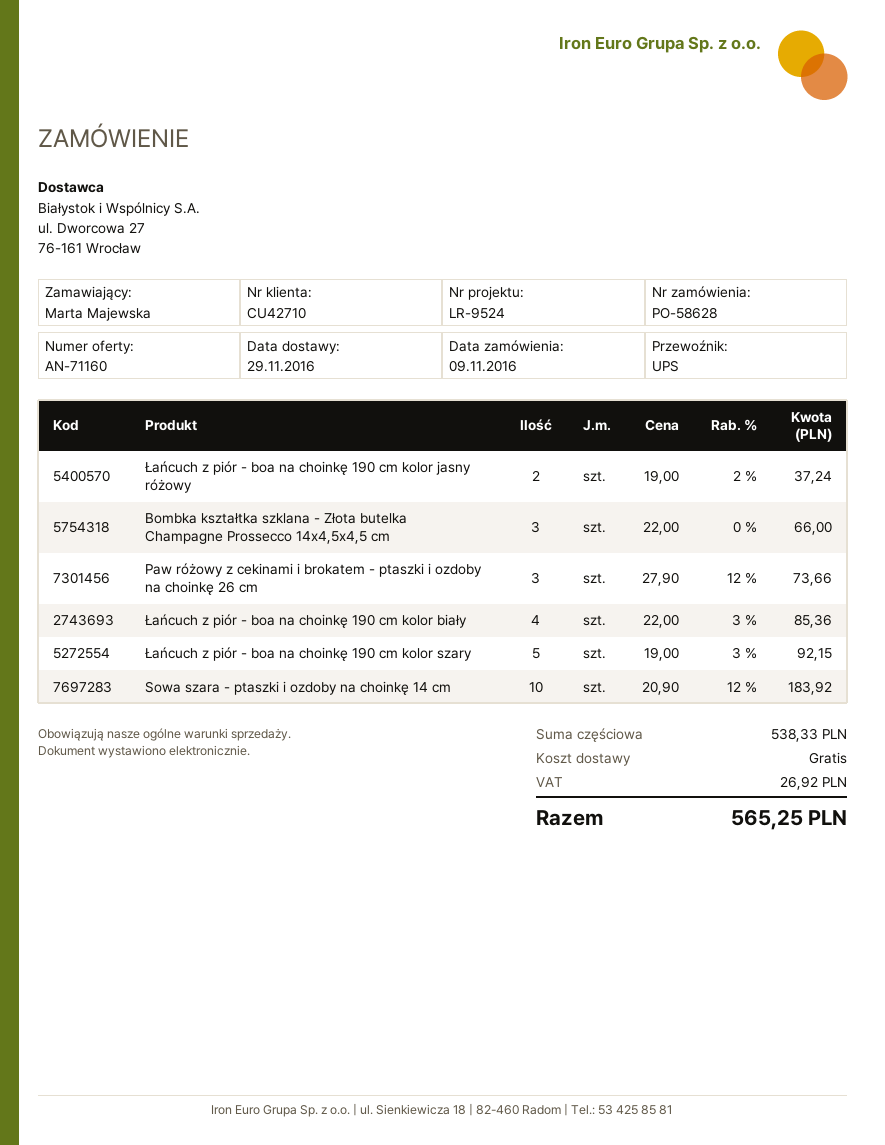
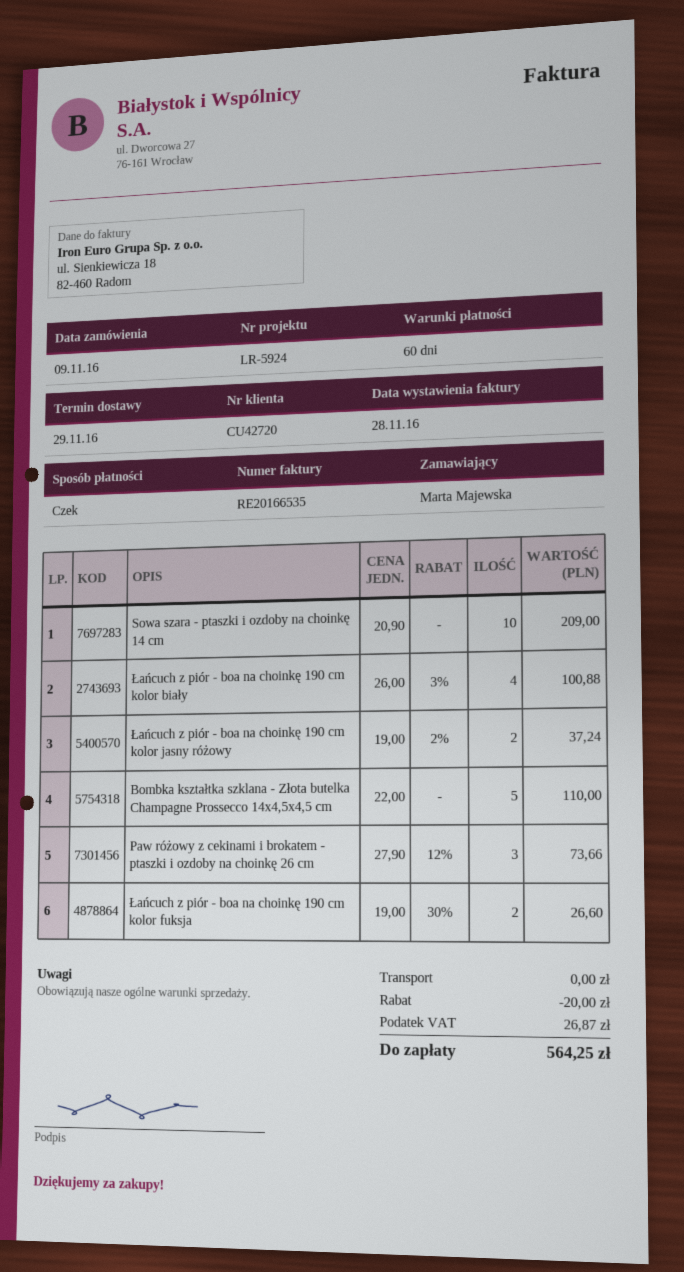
customer number: CU42710 -> CU42720
reference: LR-9524 -> LR-5924
Bombka kształtka szklana - Złota butelka Champagne Prossecco 14x4,5x4,5 cm: 3 x 22.00 = 66.00 -> 5 x 22.00 = 110.00
Łańcuch z piór - boa na choinkę 190 cm kolor biały: 4 x 22.00 - 3% = 85.36 -> 4 x 26.00 - 3% = 100.88
Łańcuch z piór - boa na choinkę 190 cm kolor szary: 5 x 19.00 - 3% = 92.15 -> none
Sowa szara - ptaszki i ozdoby na choinkę 14 cm: 10 x 20.90 - 12% = 183.92 -> 10 x 20.90 = 209.00
Łańcuch z piór - boa na choinkę 190 cm kolor fuksja: none -> 2 x 19.00 - 30% = 26.60
discount: none -> 20.00
tax: 26.92 -> 26.87
total: 565.25 -> 564.25

